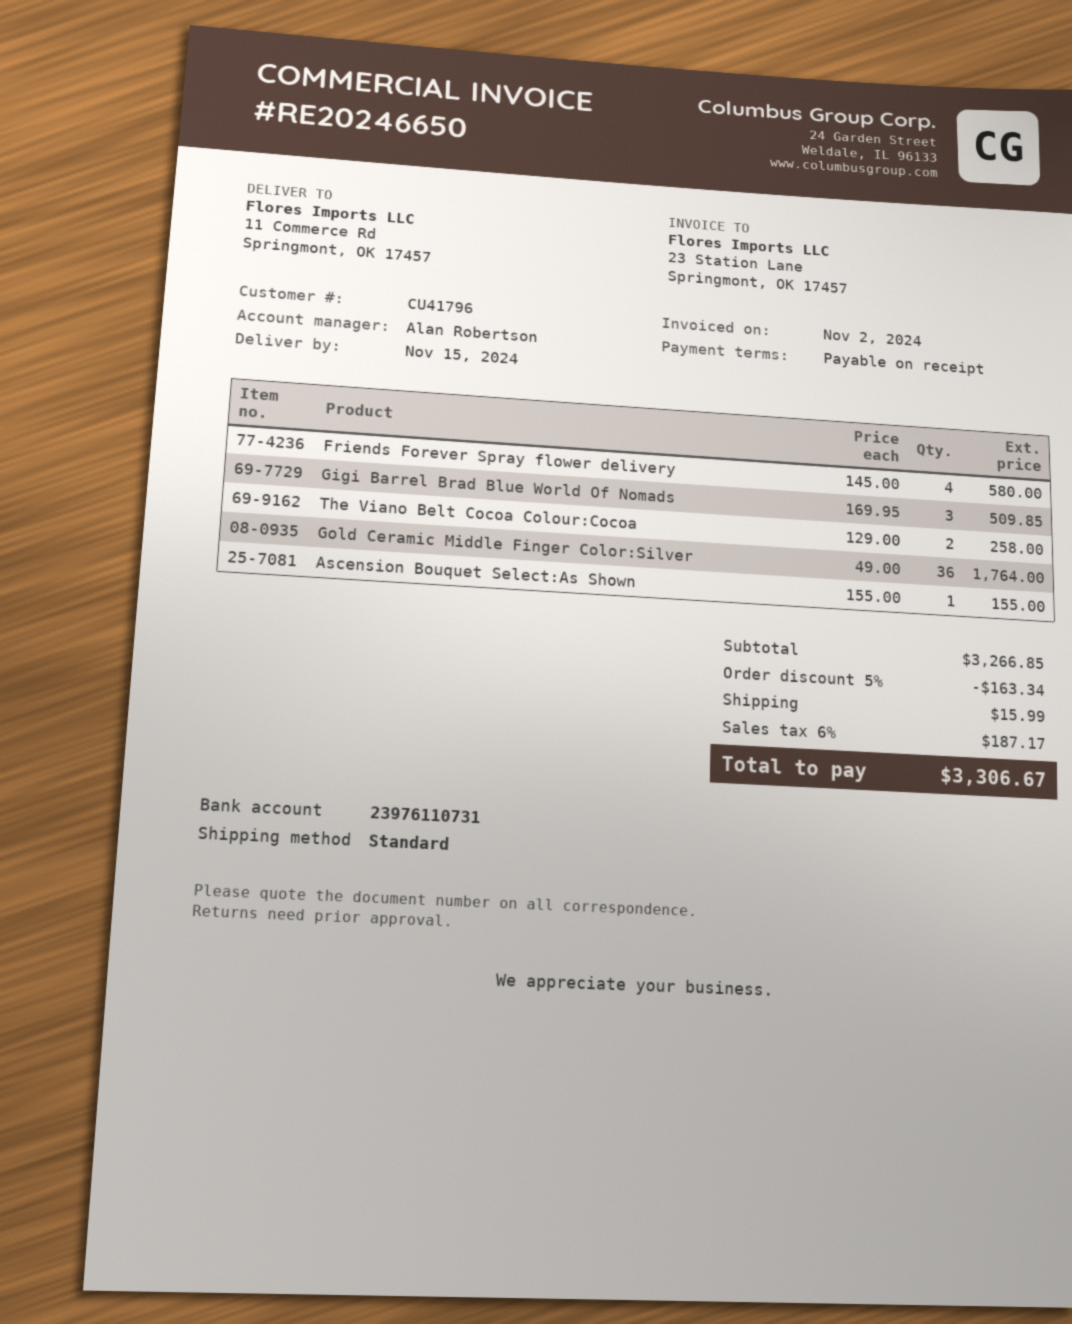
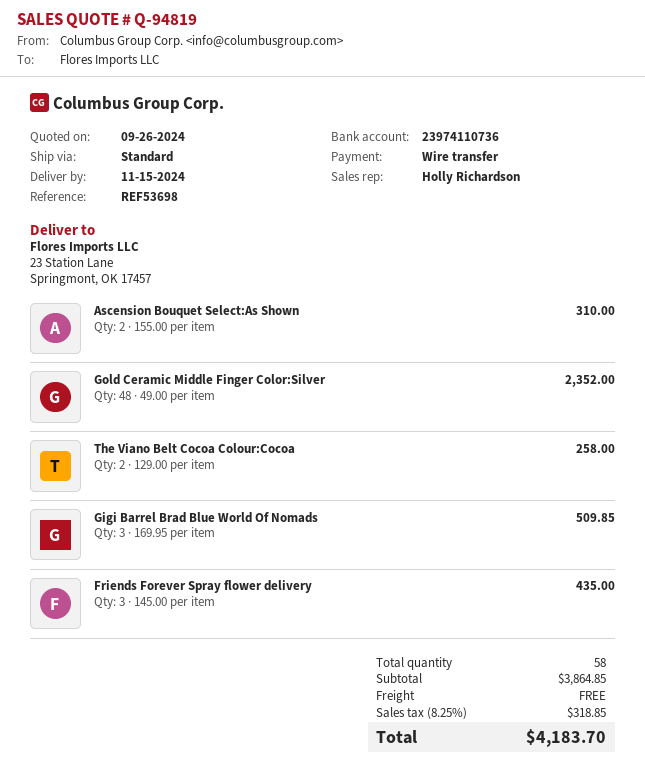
sales rep: Alan Robertson -> Holly Richardson
bank account: 23976110731 -> 23974110736
ship to: 11 Commerce Rd, Springmont, OK 17457 -> 23 Station Lane, Springmont, OK 17457
Friends Forever Spray flower delivery: 4 x 145.00 = 580.00 -> 3 x 145.00 = 435.00
Gold Ceramic Middle Finger Color:Silver: 36 x 49.00 = 1764.00 -> 48 x 49.00 = 2352.00
Ascension Bouquet Select:As Shown: 1 x 155.00 = 155.00 -> 2 x 155.00 = 310.00
subtotal: 3266.85 -> 3864.85
discount: 5% = 163.34 -> none
shipping: 15.99 -> 0.00
tax: 6% = 187.17 -> 8.25% = 318.85
total: 3306.67 -> 4183.70

